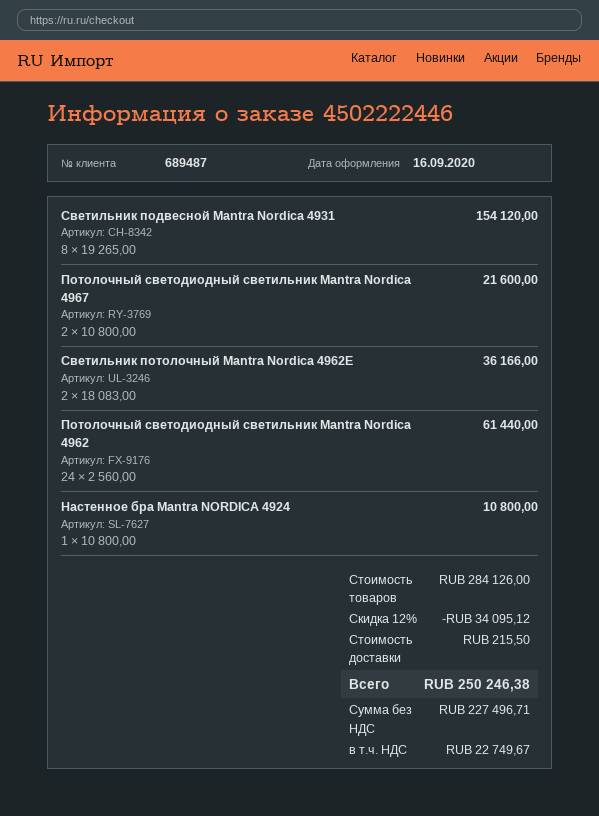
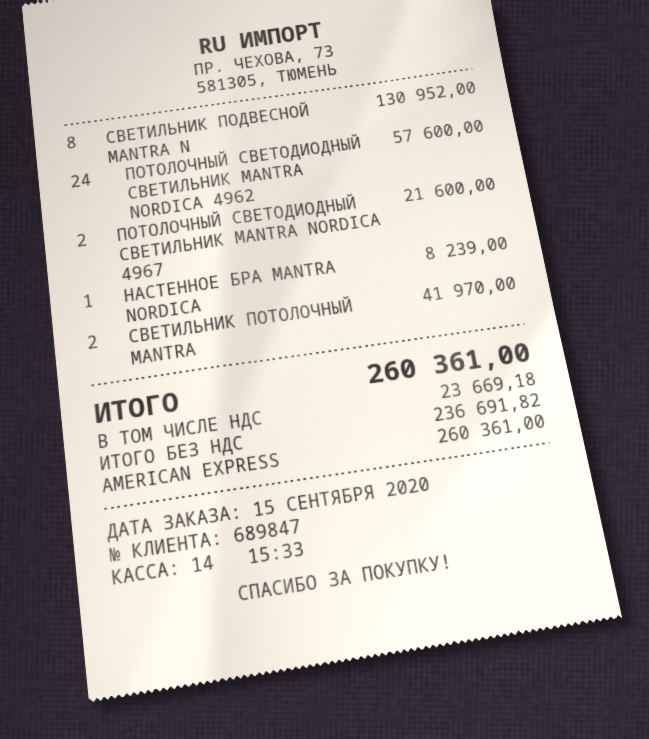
order date: 2020-09-16 -> 2020-09-15
customer number: 689487 -> 689847
Светильник подвесной Mantra Nordica 4931: 8 for 154120.00 -> 8 for 130952.00
Светильник потолочный Mantra Nordica 4962E: 2 for 36166.00 -> 2 for 41970.00
Потолочный светодиодный светильник Mantra Nordica 4962: 24 for 61440.00 -> 24 for 57600.00
Настенное бра Mantra NORDICA 4924: 1 for 10800.00 -> 1 for 8239.00
discount: 12% = 34095.12 -> none
shipping: 215.50 -> none
net: 227496.71 -> 236691.82
tax: 22749.67 -> 23669.18
total: 250246.38 -> 260361.00

